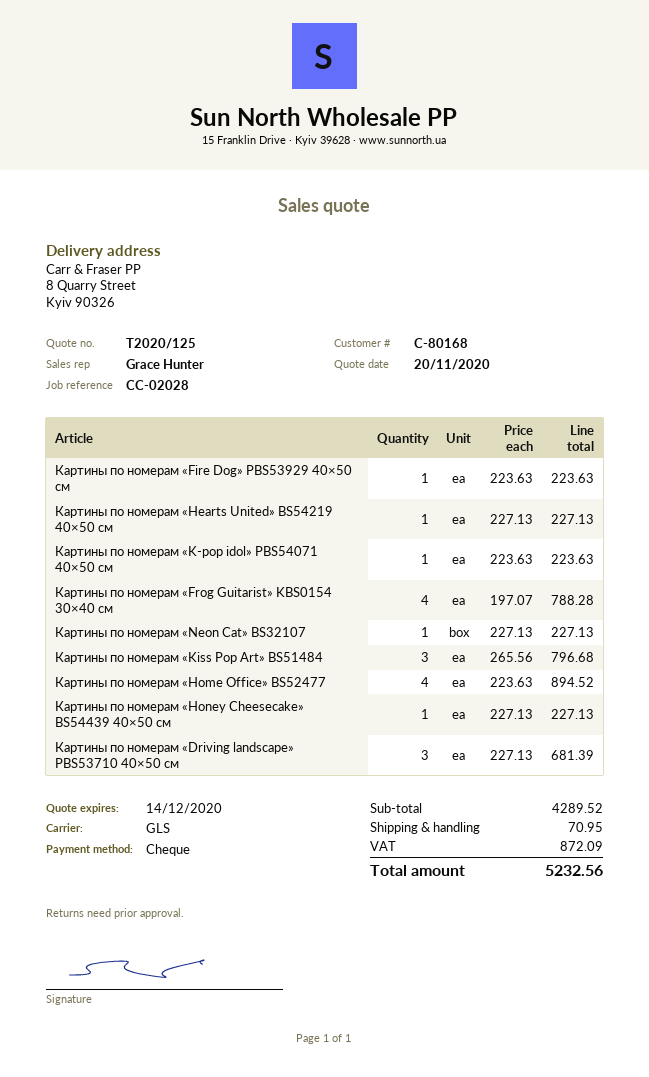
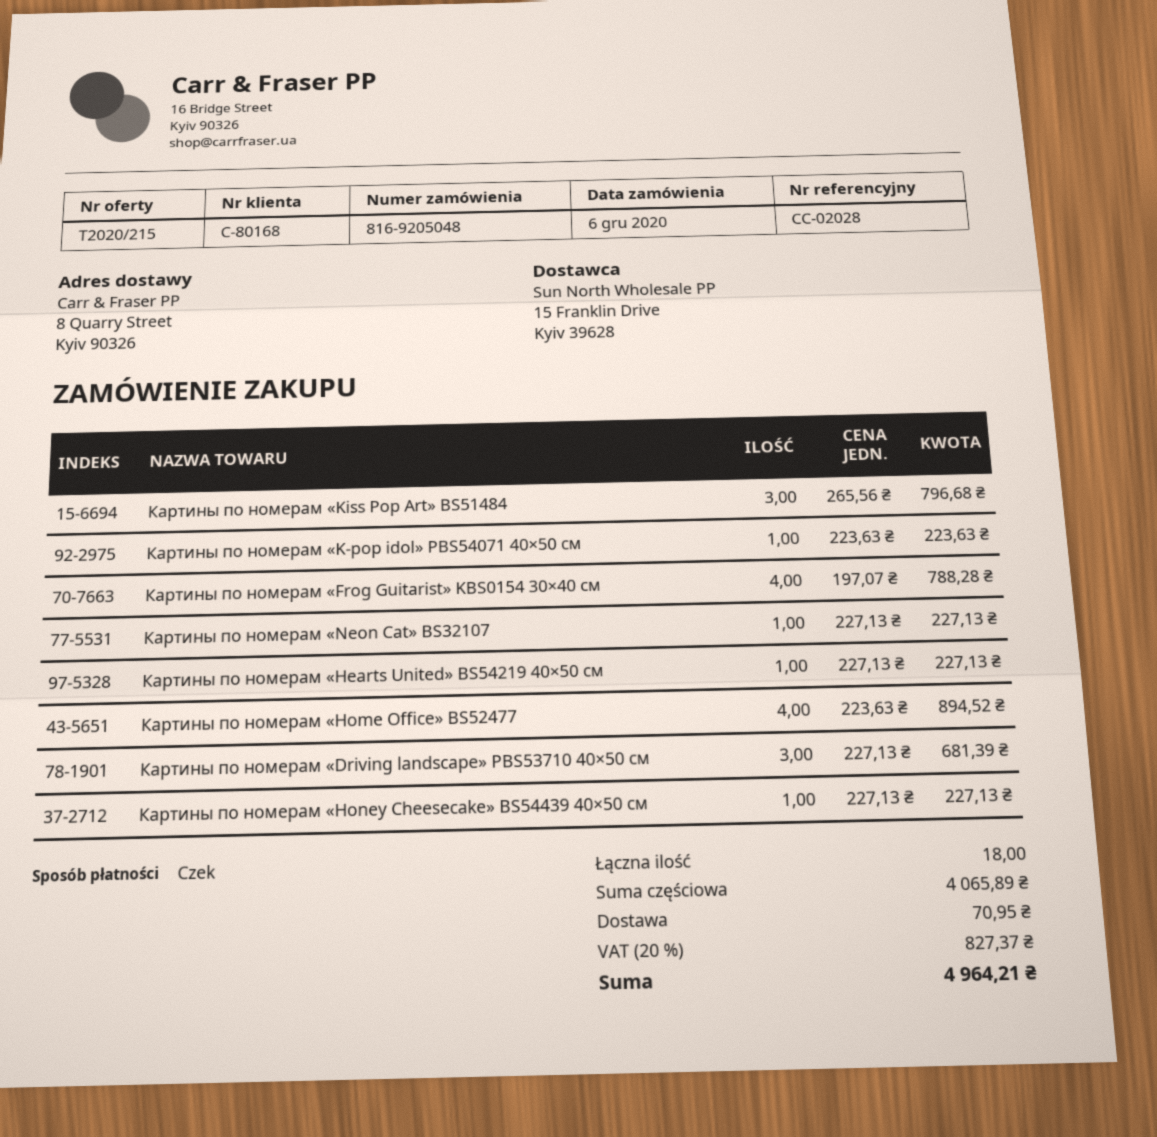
quote number: T2020/125 -> T2020/215
Картины по номерам «Fire Dog» PBS53929 40×50 см: 1 x 223.63 = 223.63 -> none
subtotal: 4289.52 -> 4065.89
tax: 872.09 -> 827.37
total: 5232.56 -> 4964.21

